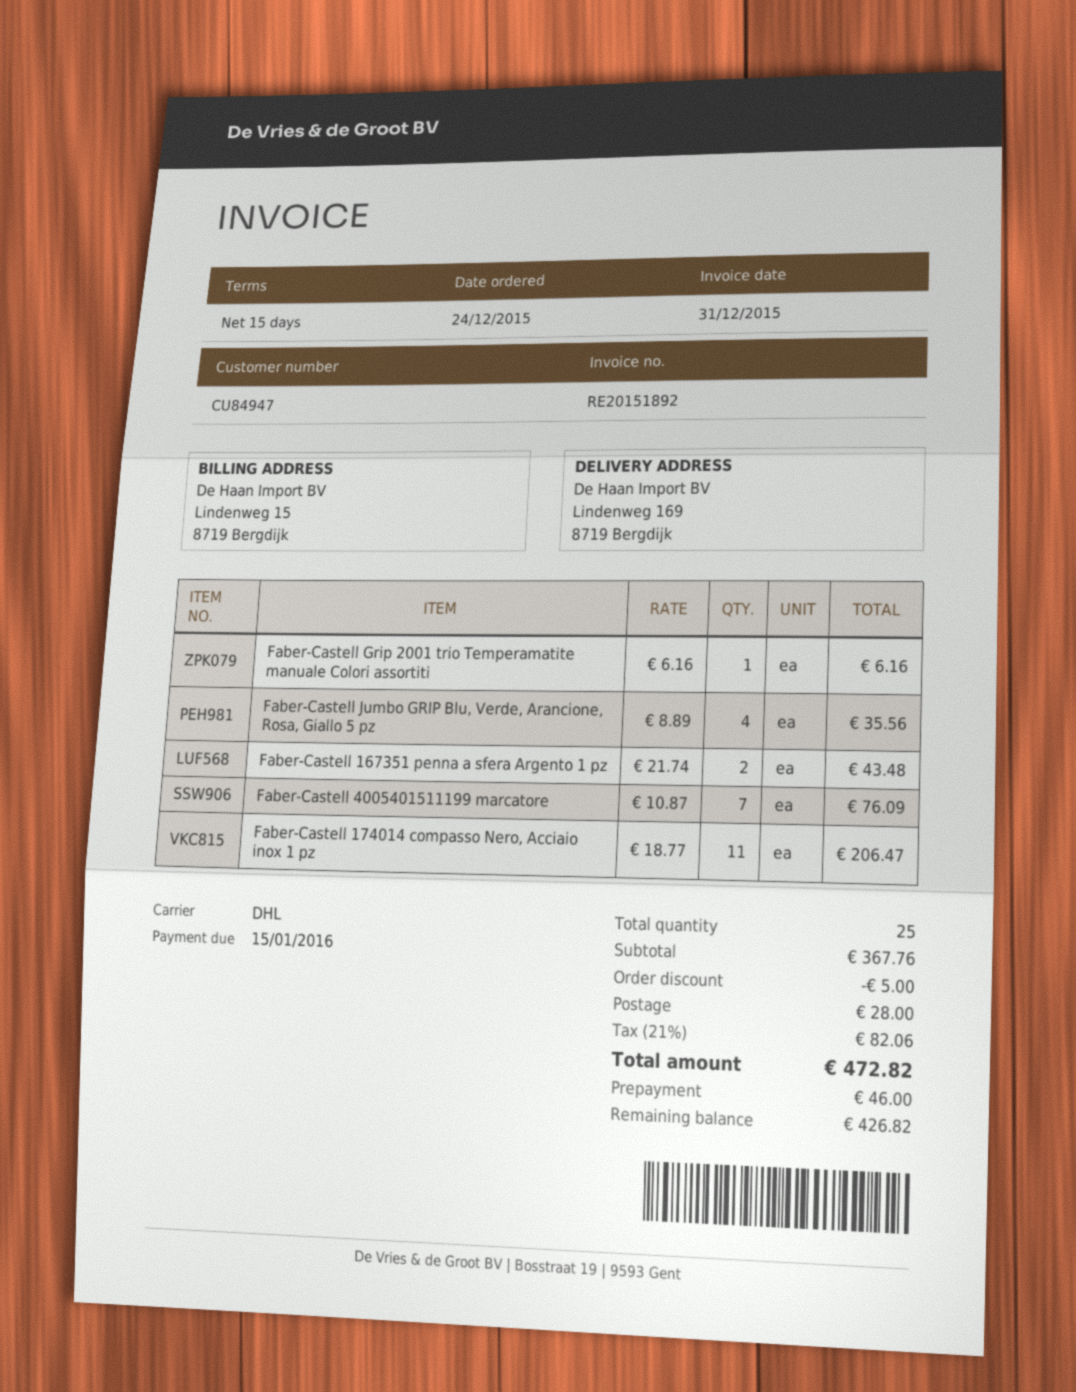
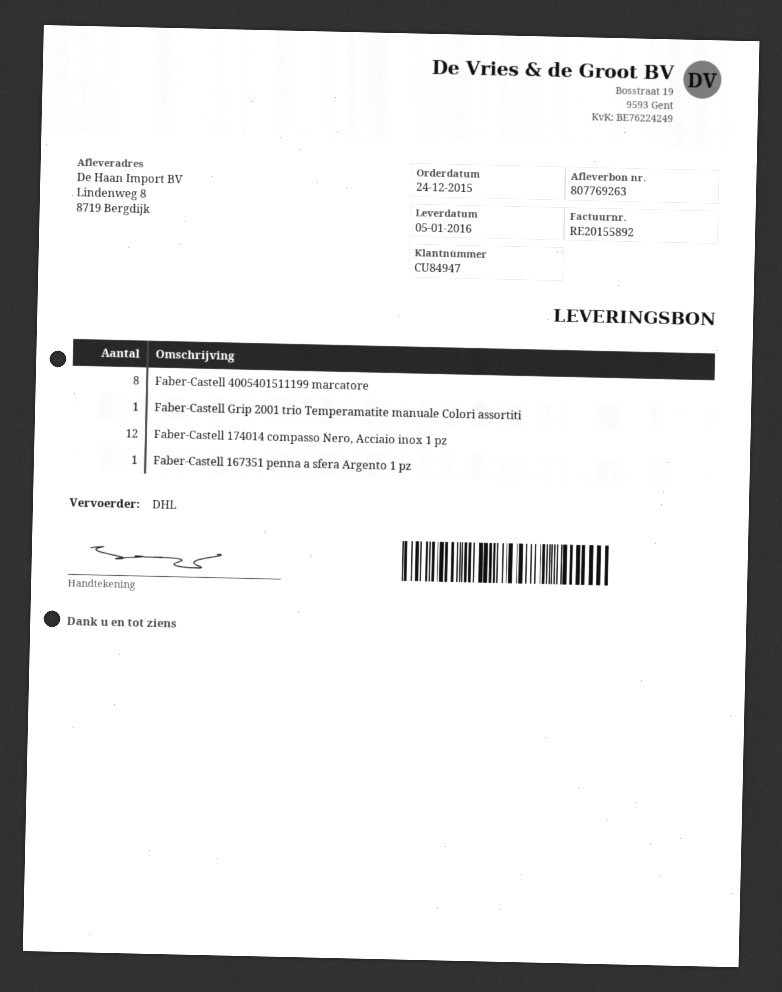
invoice number: RE20151892 -> RE20155892
ship to: Lindenweg 169, 8719 Bergdijk -> Lindenweg 8, 8719 Bergdijk
Faber-Castell Jumbo GRIP Blu, Verde, Arancione, Rosa, Giallo 5 pz: 4 -> none
Faber-Castell 167351 penna a sfera Argento 1 pz: 2 -> 1
Faber-Castell 4005401511199 marcatore: 7 -> 8
Faber-Castell 174014 compasso Nero, Acciaio inox 1 pz: 11 -> 12

